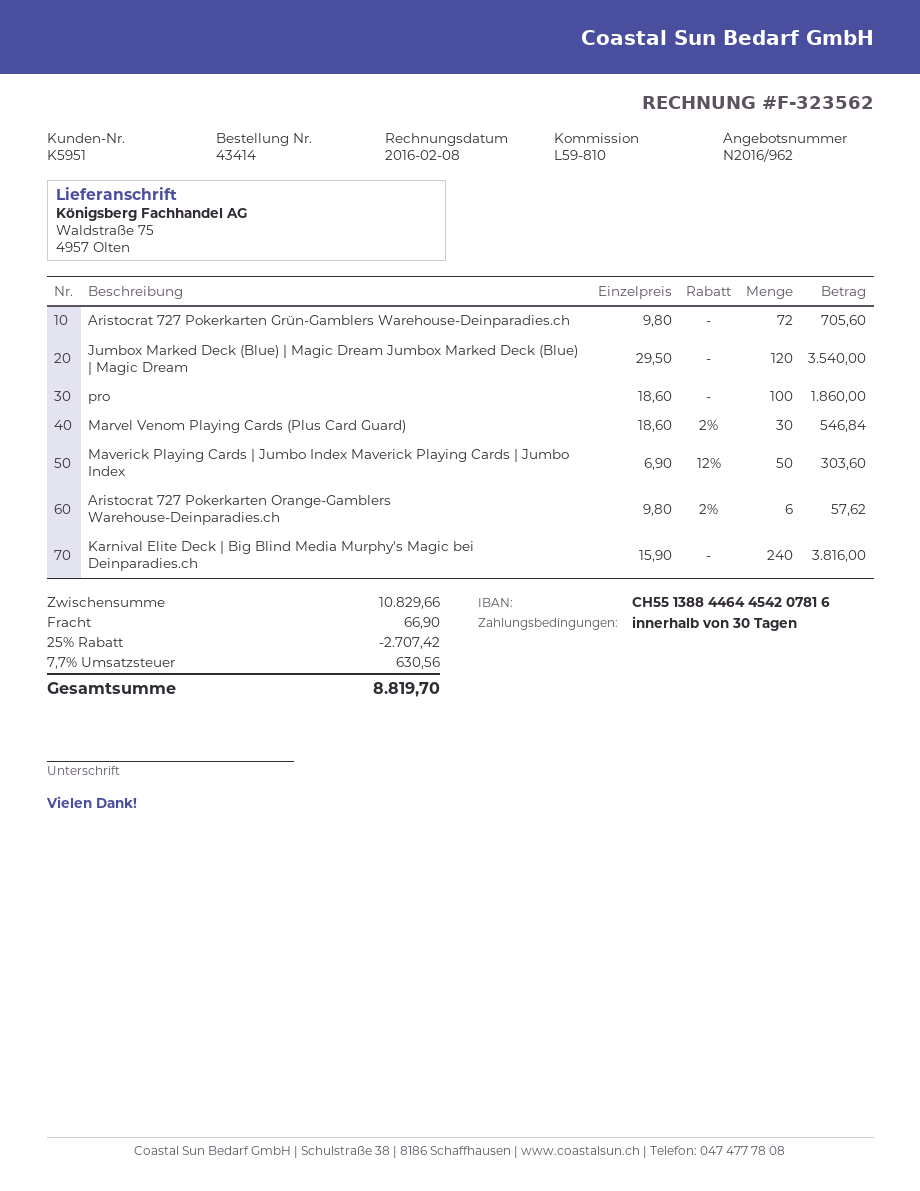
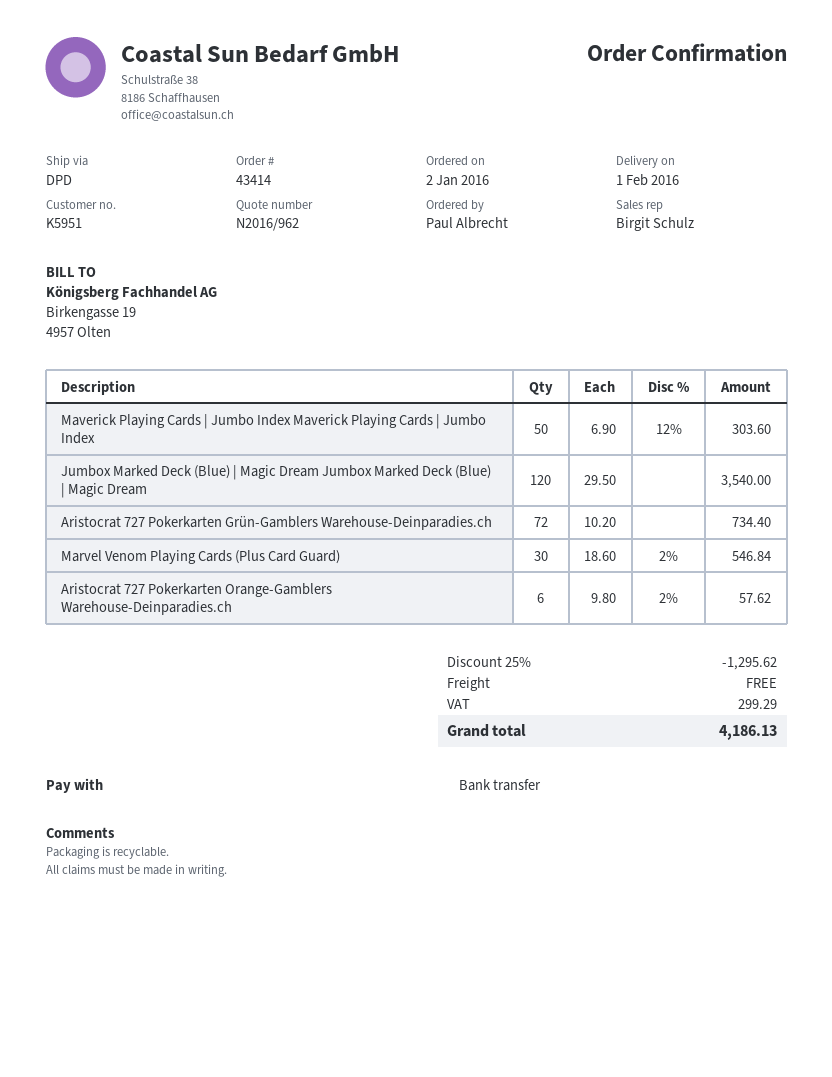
Aristocrat 727 Pokerkarten Grün-Gamblers Warehouse-Deinparadies.ch: 72 x 9.80 = 705.60 -> 72 x 10.20 = 734.40
pro: 100 x 18.60 = 1860.00 -> none
Karnival Elite Deck | Big Blind Media Murphy's Magic bei Deinparadies.ch: 240 x 15.90 = 3816.00 -> none
discount: 25% = 2707.42 -> 25% = 1295.62
shipping: 66.90 -> 0.00
tax: 630.56 -> 299.29
total: 8819.70 -> 4186.13

